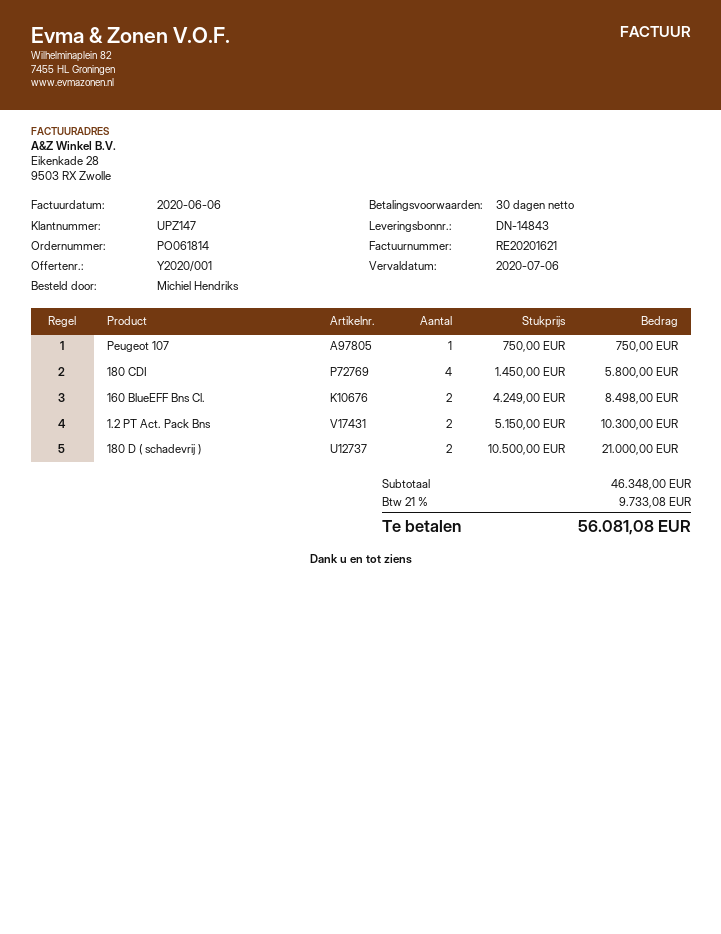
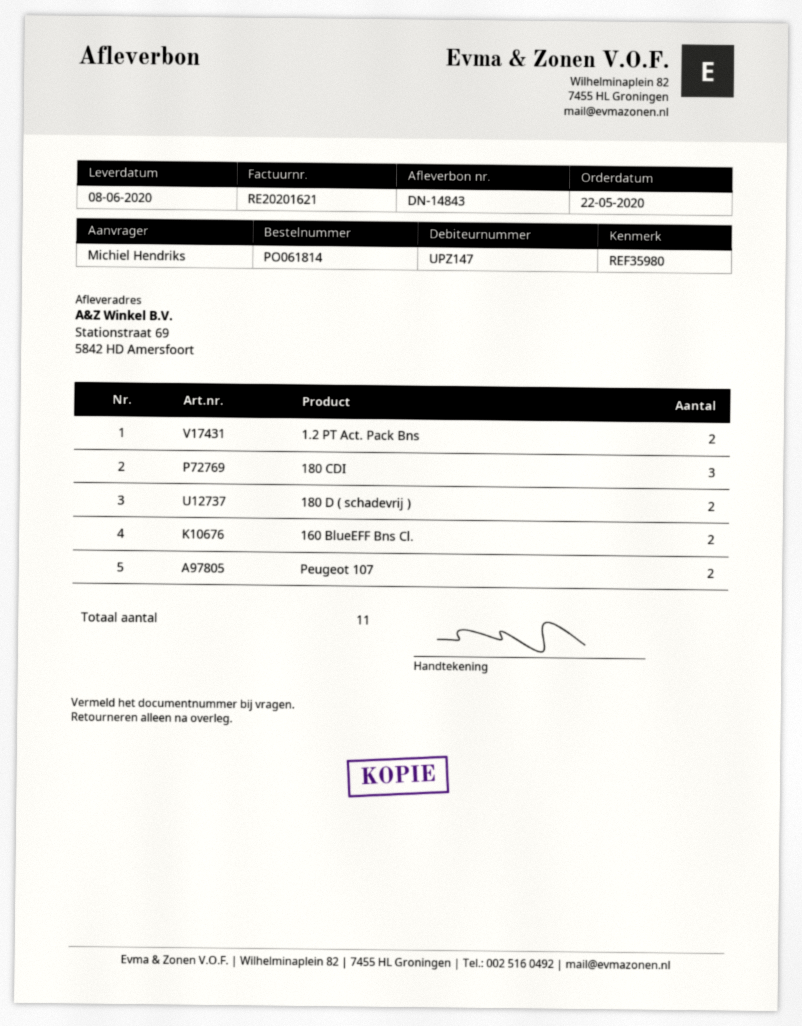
Peugeot 107: 1 -> 2
180 CDI: 4 -> 3

